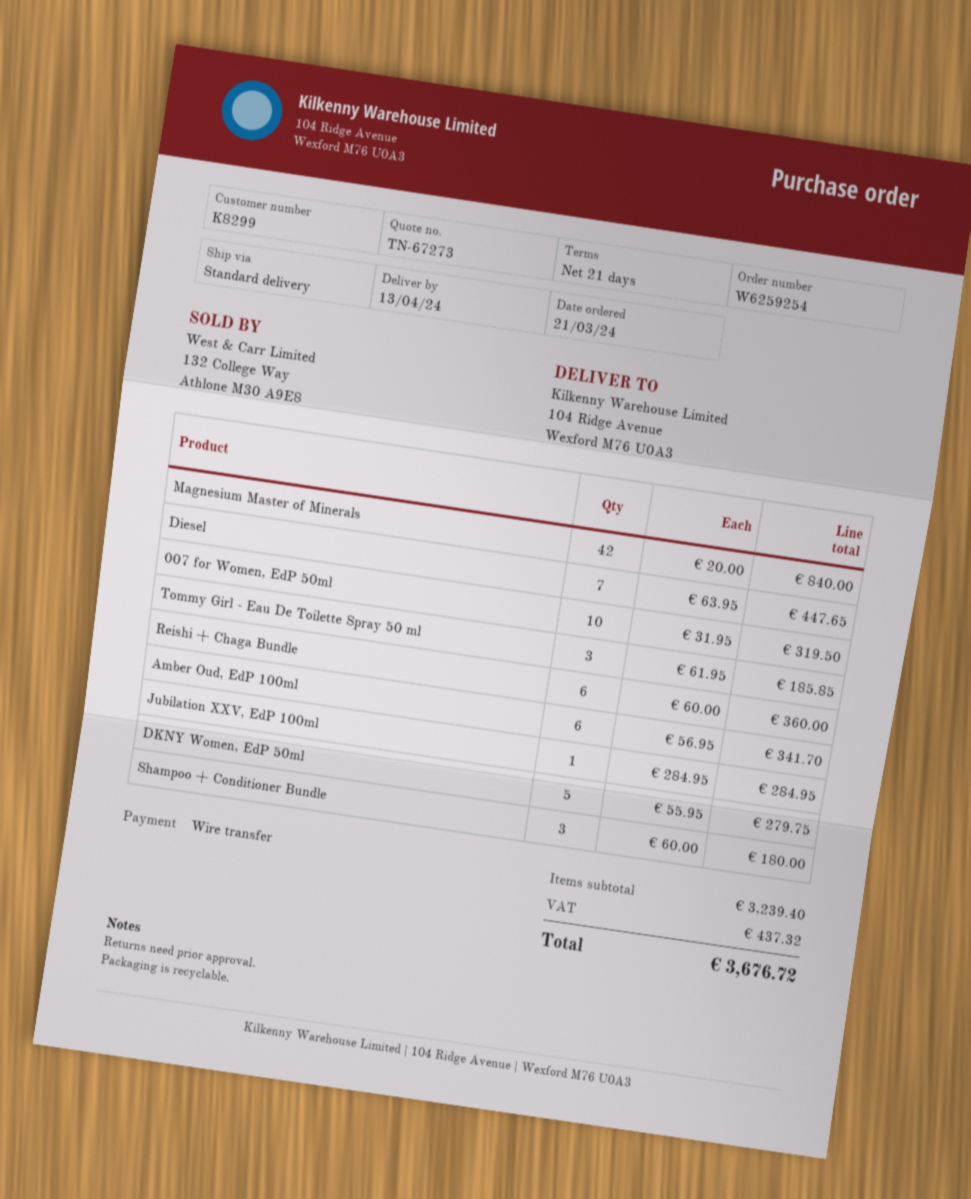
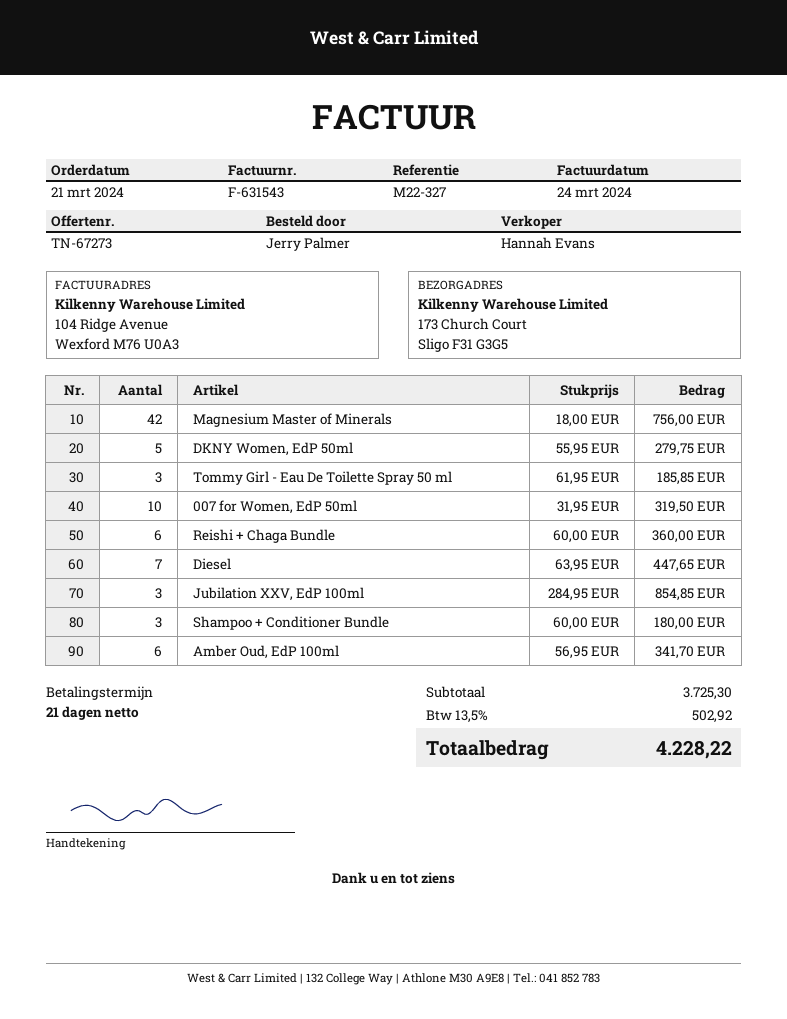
ship to: 104 Ridge Avenue, Wexford M76 U0A3 -> 173 Church Court, Sligo F31 G3G5
Magnesium Master of Minerals: 42 x 20.00 = 840.00 -> 42 x 18.00 = 756.00
Jubilation XXV, EdP 100ml: 1 x 284.95 = 284.95 -> 3 x 284.95 = 854.85
subtotal: 3239.40 -> 3725.30
tax: 437.32 -> 502.92
total: 3676.72 -> 4228.22

